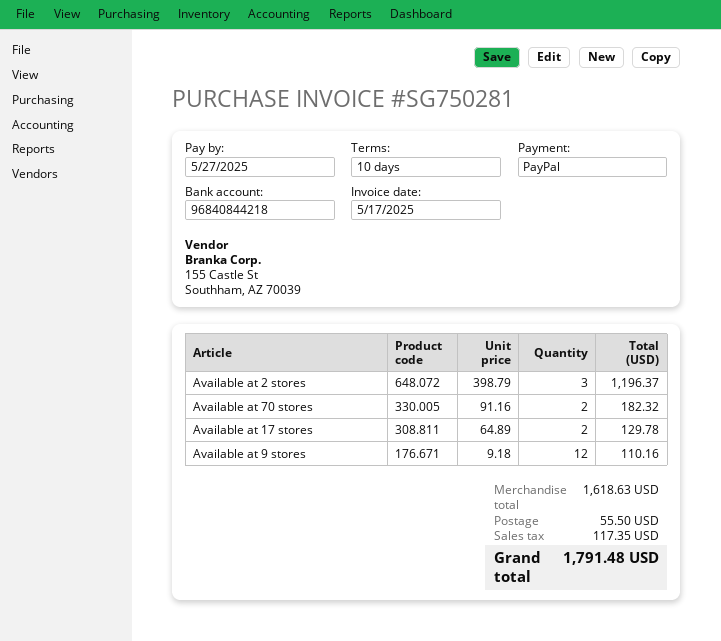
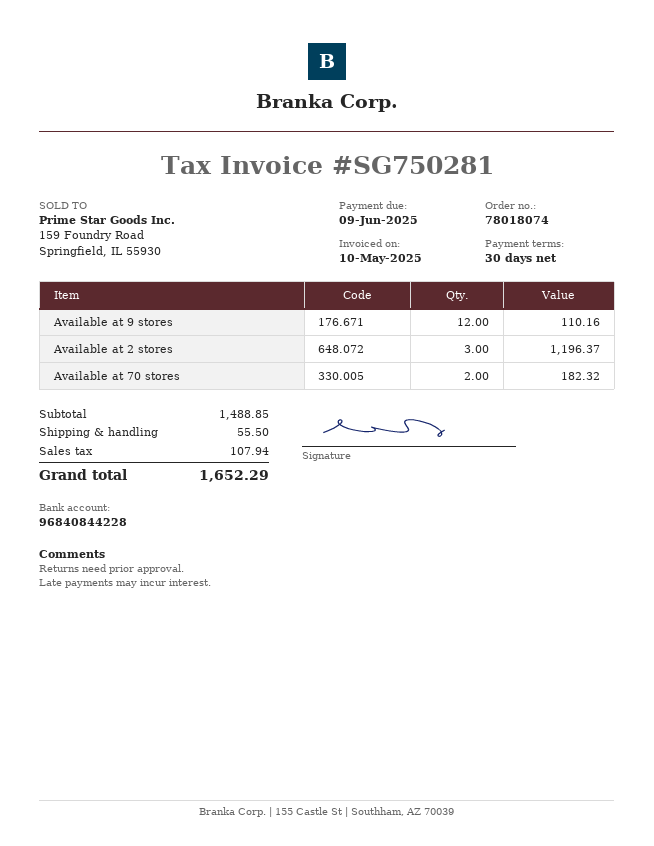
invoice date: 2025-05-17 -> 2025-05-10
payment terms: 10 days -> 30 days
due date: 2025-05-27 -> 2025-06-09
bank account: 96840844218 -> 96840844228
Available at 17 stores: 2 for 129.78 -> none
subtotal: 1618.63 -> 1488.85
tax: 117.35 -> 107.94
total: 1791.48 -> 1652.29

